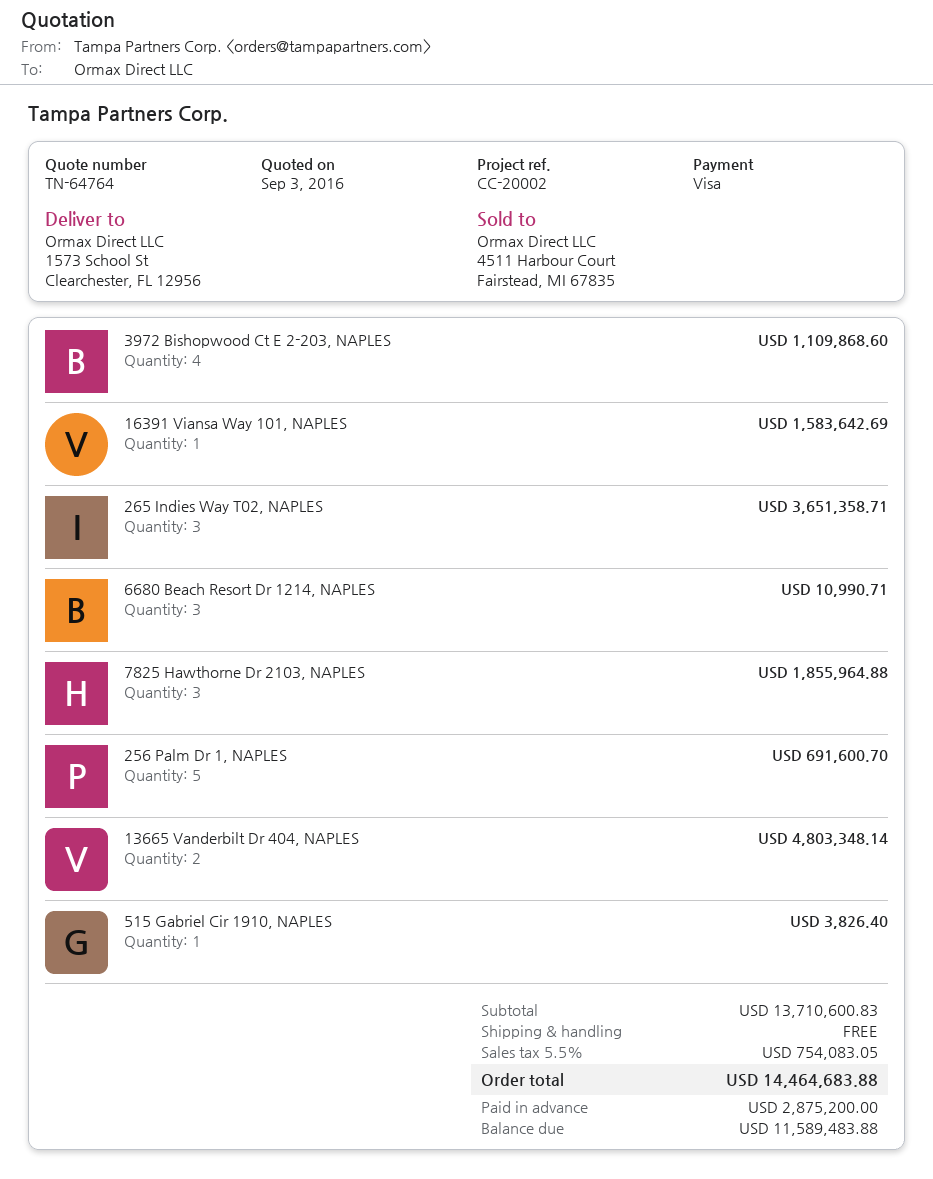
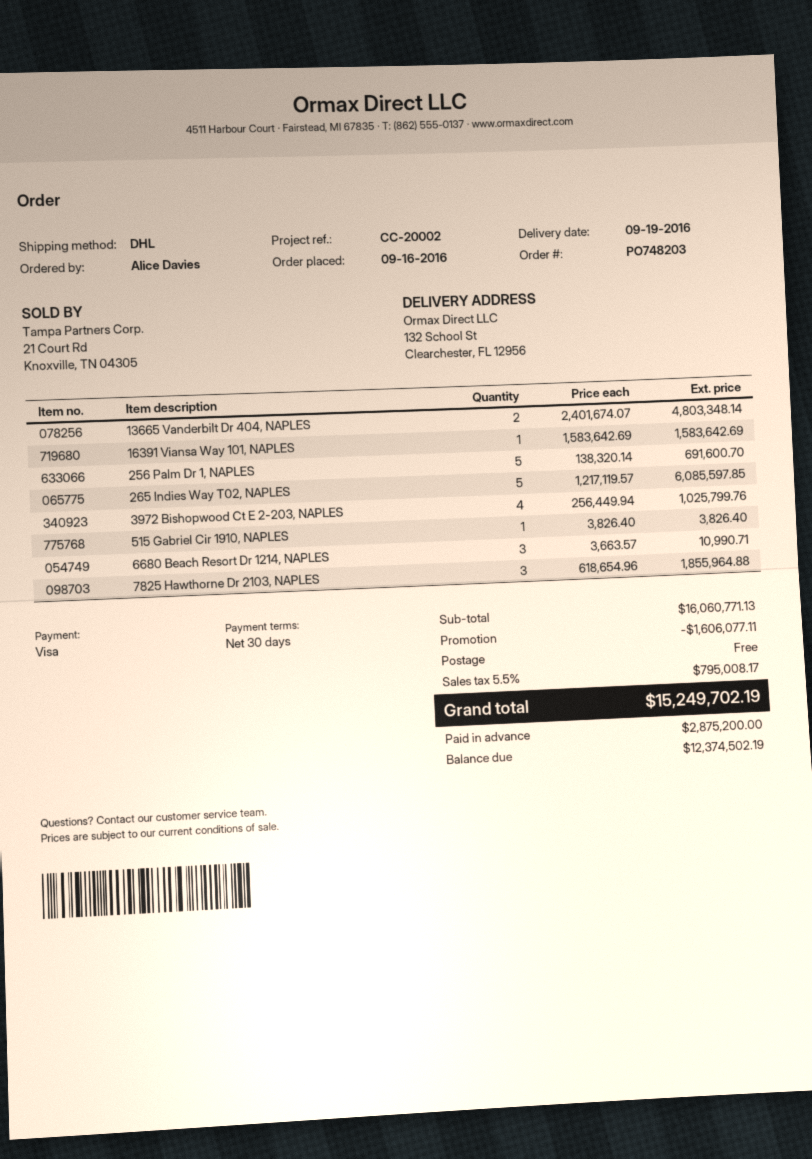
ship to: 1573 School St, Clearchester, FL 12956 -> 132 School St, Clearchester, FL 12956
3972 Bishopwood Ct E 2-203, NAPLES: 4 for 1109868.60 -> 4 for 1025799.76
265 Indies Way T02, NAPLES: 3 for 3651358.71 -> 5 for 6085597.85
subtotal: 13710600.83 -> 16060771.13
discount: none -> 1606077.11
tax: 5.5% = 754083.05 -> 5.5% = 795008.17
total: 14464683.88 -> 15249702.19
balance: 11589483.88 -> 12374502.19

